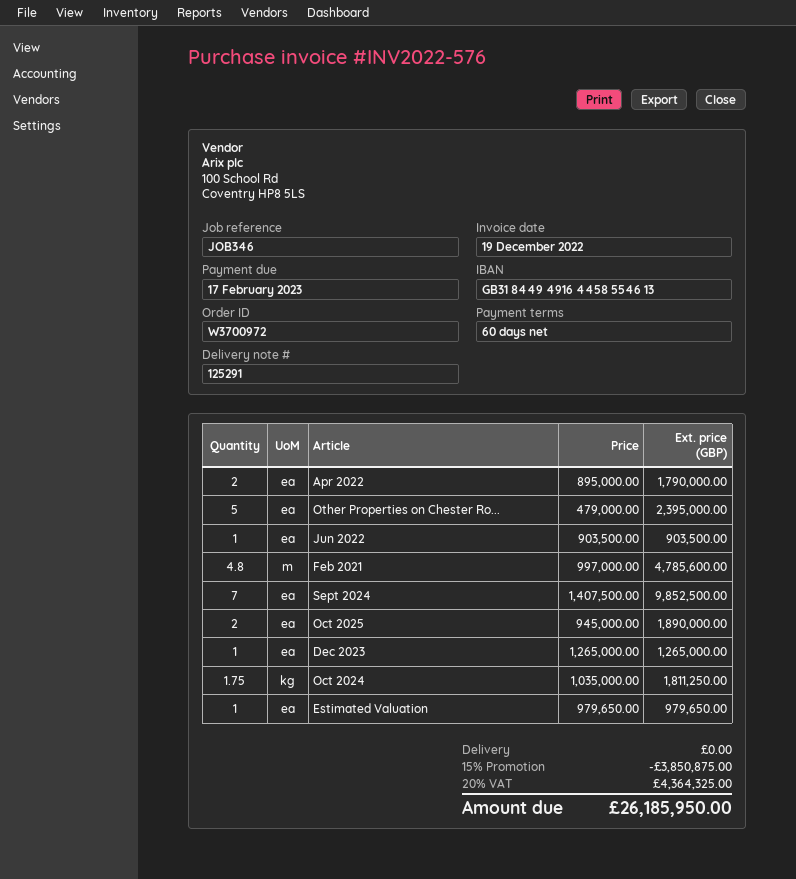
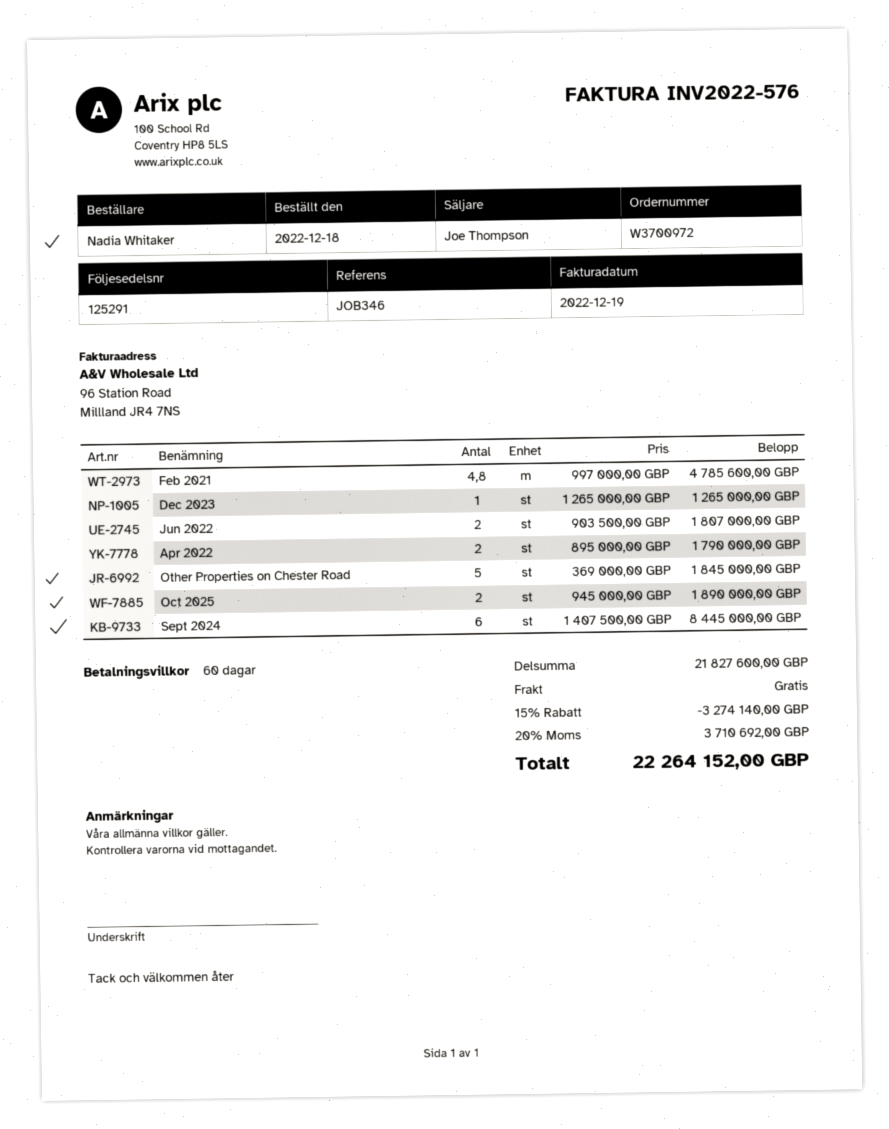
Other Properties on Chester Ro...: 5 x 479000.00 = 2395000.00 -> 5 x 369000.00 = 1845000.00
Jun 2022: 1 x 903500.00 = 903500.00 -> 2 x 903500.00 = 1807000.00
Sept 2024: 7 x 1407500.00 = 9852500.00 -> 6 x 1407500.00 = 8445000.00
Oct 2024: 1.75 x 1035000.00 = 1811250.00 -> none
Estimated Valuation: 1 x 979650.00 = 979650.00 -> none
discount: 15% = 3850875.00 -> 15% = 3274140.00
tax: 20% = 4364325.00 -> 20% = 3710692.00
total: 26185950.00 -> 22264152.00

